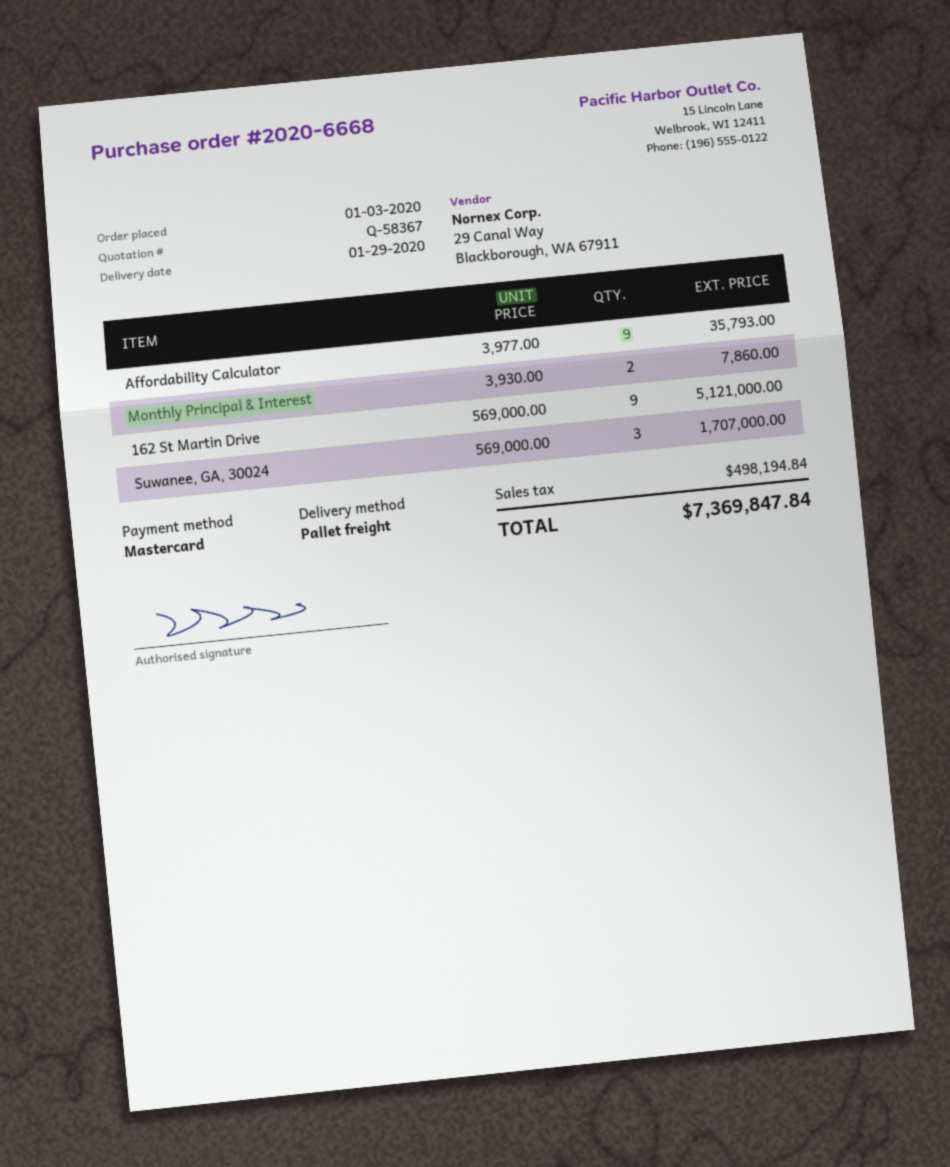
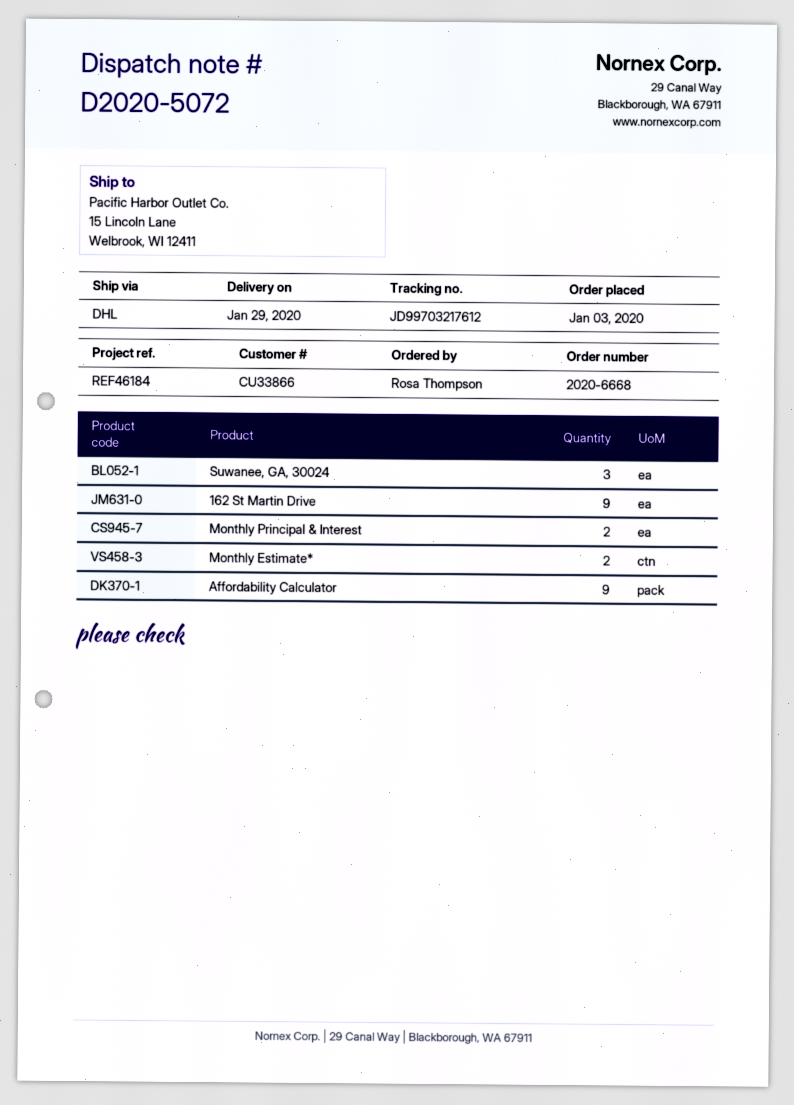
shipping method: pallet freight -> DHL
Monthly Estimate*: none -> 2

